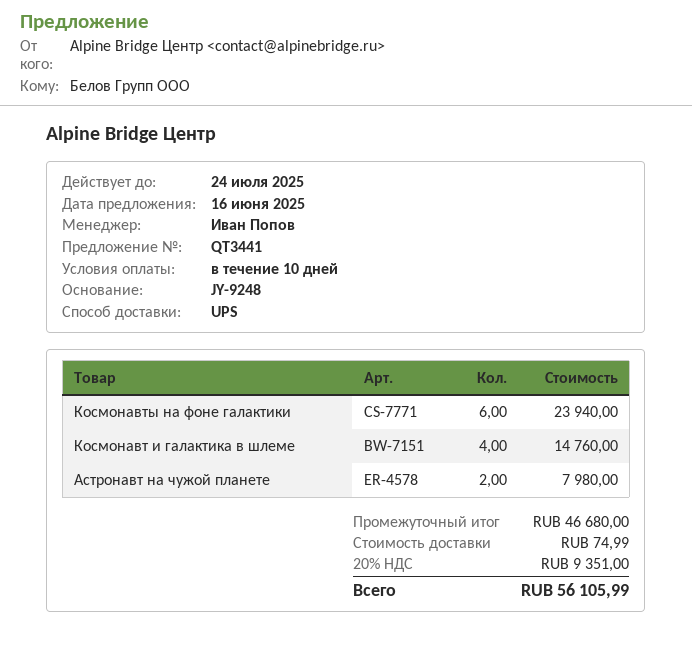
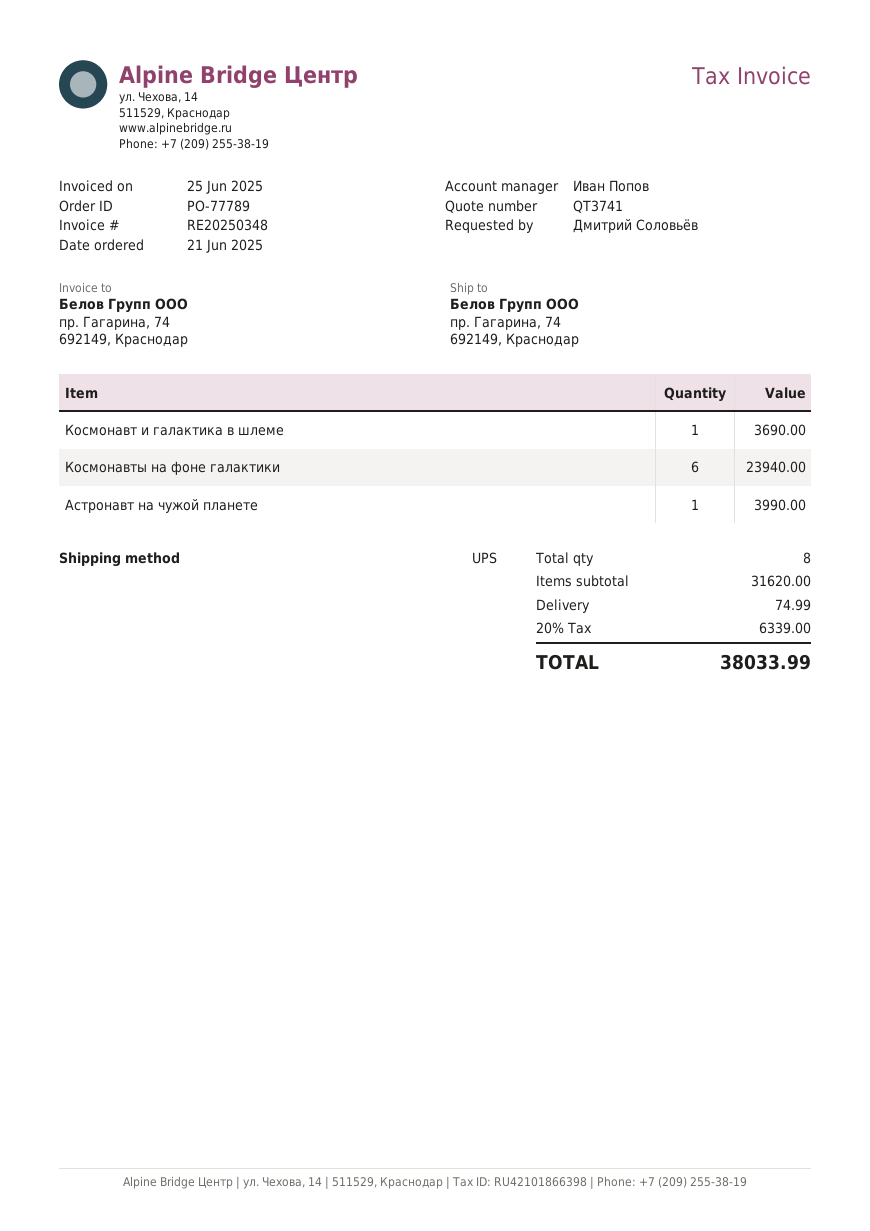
quote number: QT3441 -> QT3741
Космонавт и галактика в шлеме: 4 for 14760.00 -> 1 for 3690.00
Астронавт на чужой планете: 2 for 7980.00 -> 1 for 3990.00
subtotal: 46680.00 -> 31620.00
tax: 20% = 9351.00 -> 20% = 6339.00
total: 56105.99 -> 38033.99

